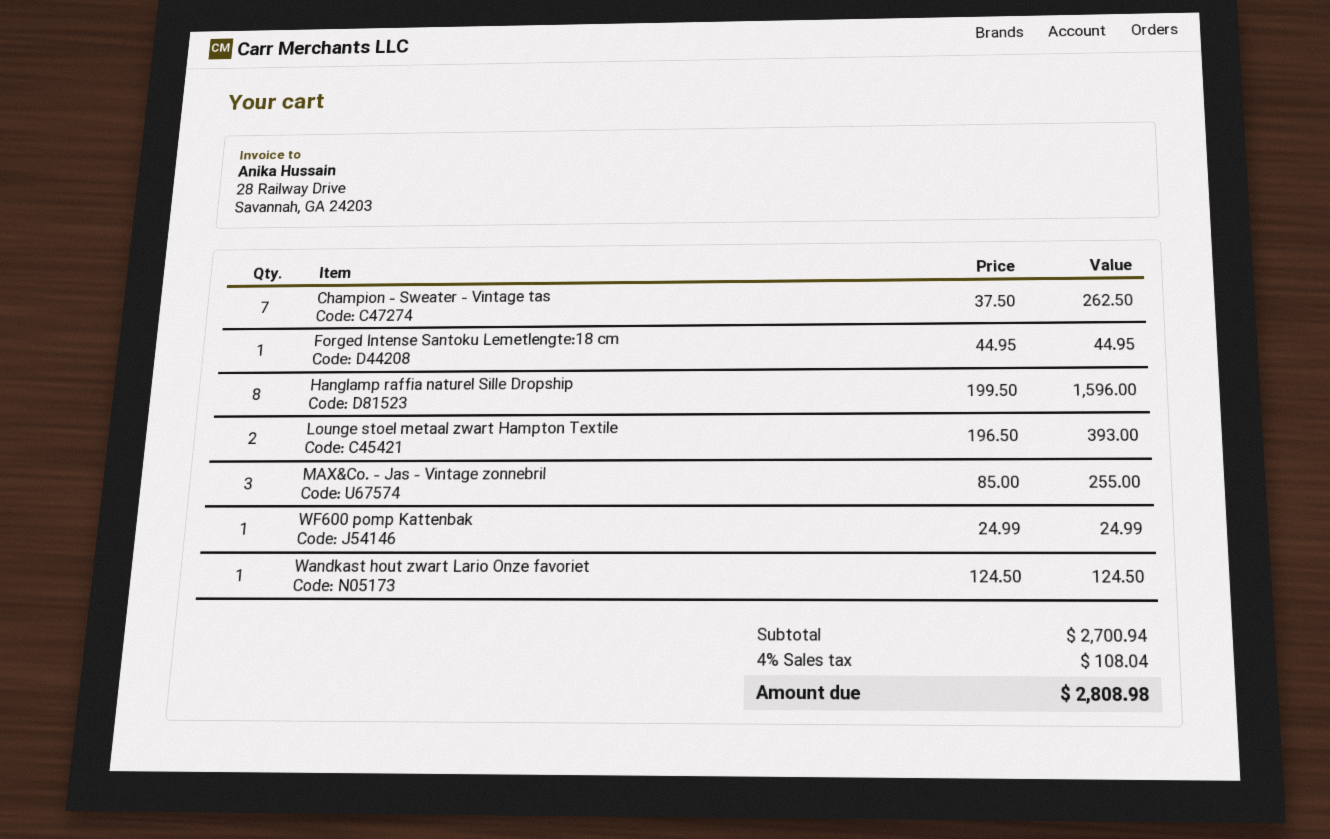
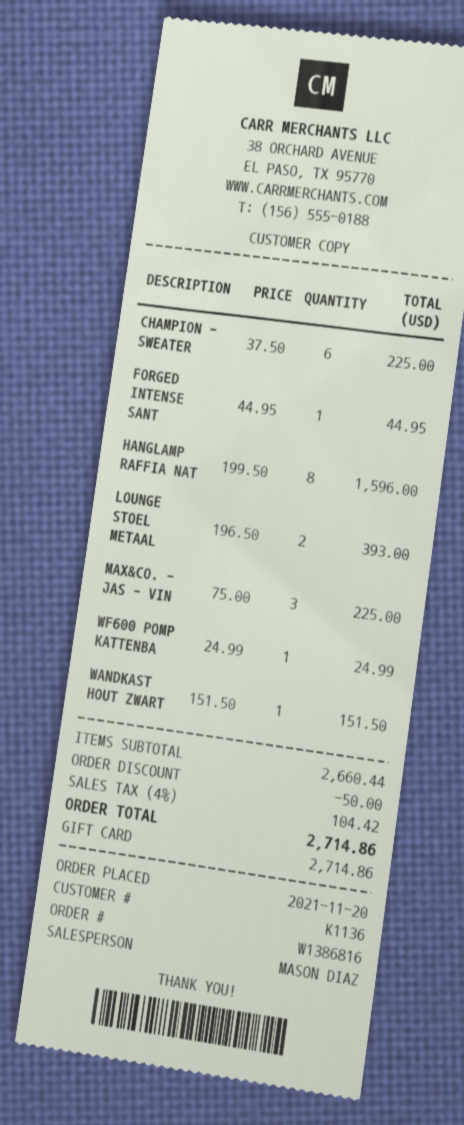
Champion - Sweater - Vintage tas: 7 x 37.50 = 262.50 -> 6 x 37.50 = 225.00
MAX&Co. - Jas - Vintage zonnebril: 3 x 85.00 = 255.00 -> 3 x 75.00 = 225.00
Wandkast hout zwart Lario Onze favoriet: 1 x 124.50 = 124.50 -> 1 x 151.50 = 151.50
subtotal: 2700.94 -> 2660.44
discount: none -> 50.00
tax: 4% = 108.04 -> 4% = 104.42
total: 2808.98 -> 2714.86

